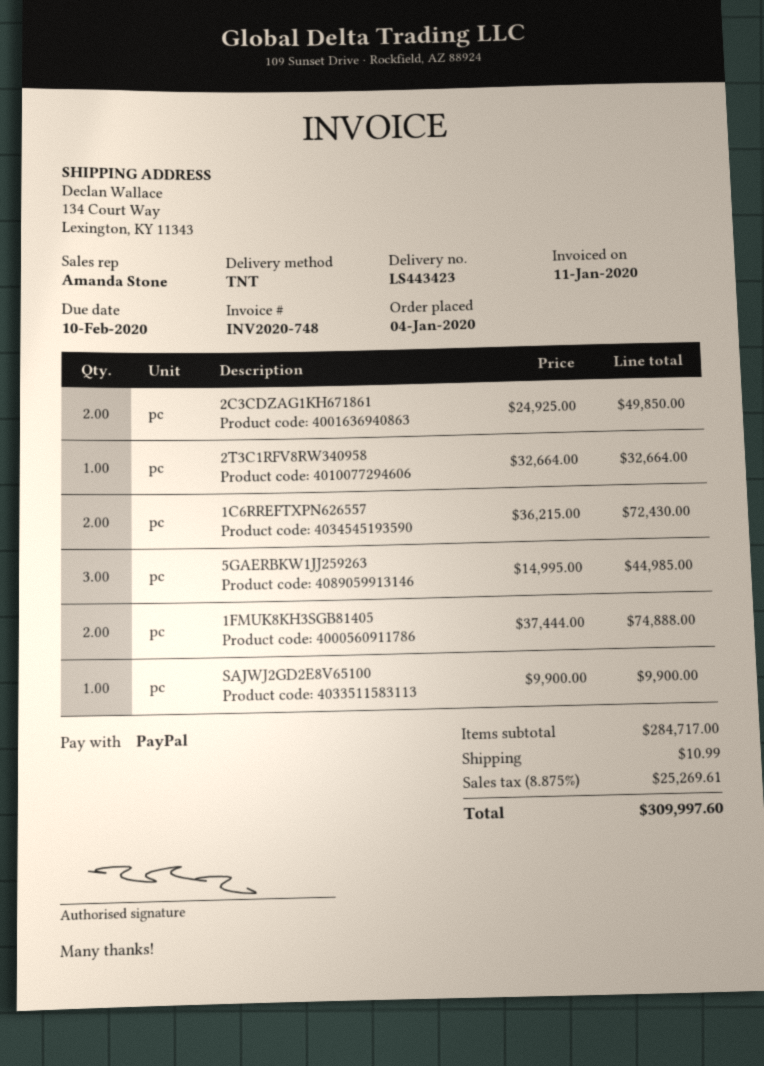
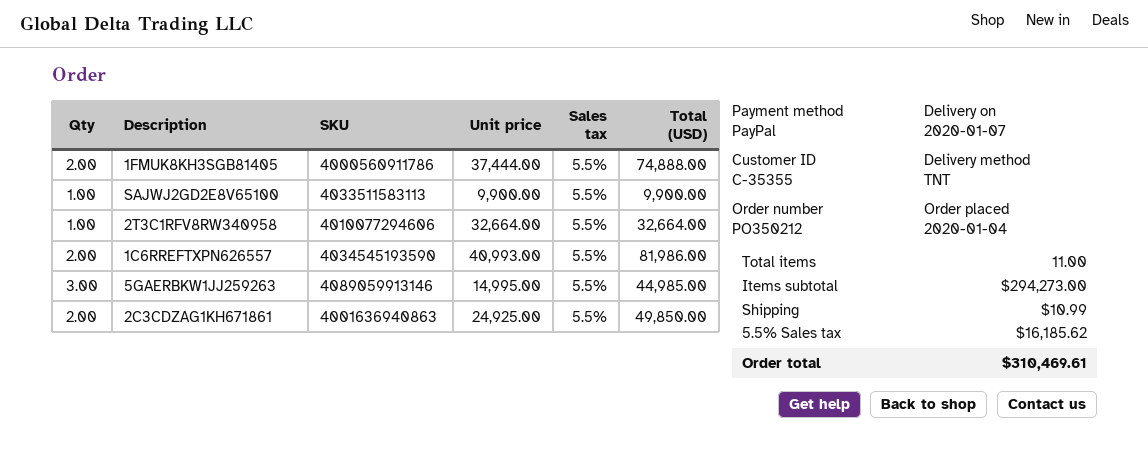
1C6RREFTXPN626557: 2 x 36215.00 = 72430.00 -> 2 x 40993.00 = 81986.00
subtotal: 284717.00 -> 294273.00
tax: 8.875% = 25269.61 -> 5.5% = 16185.62
total: 309997.60 -> 310469.61

